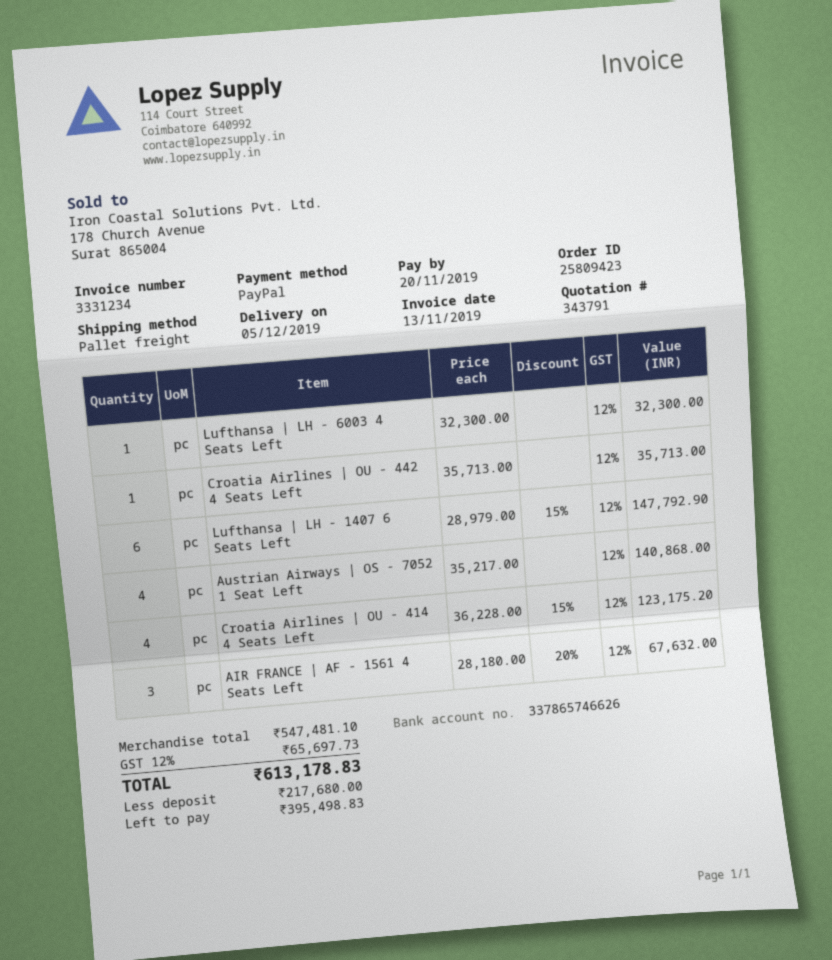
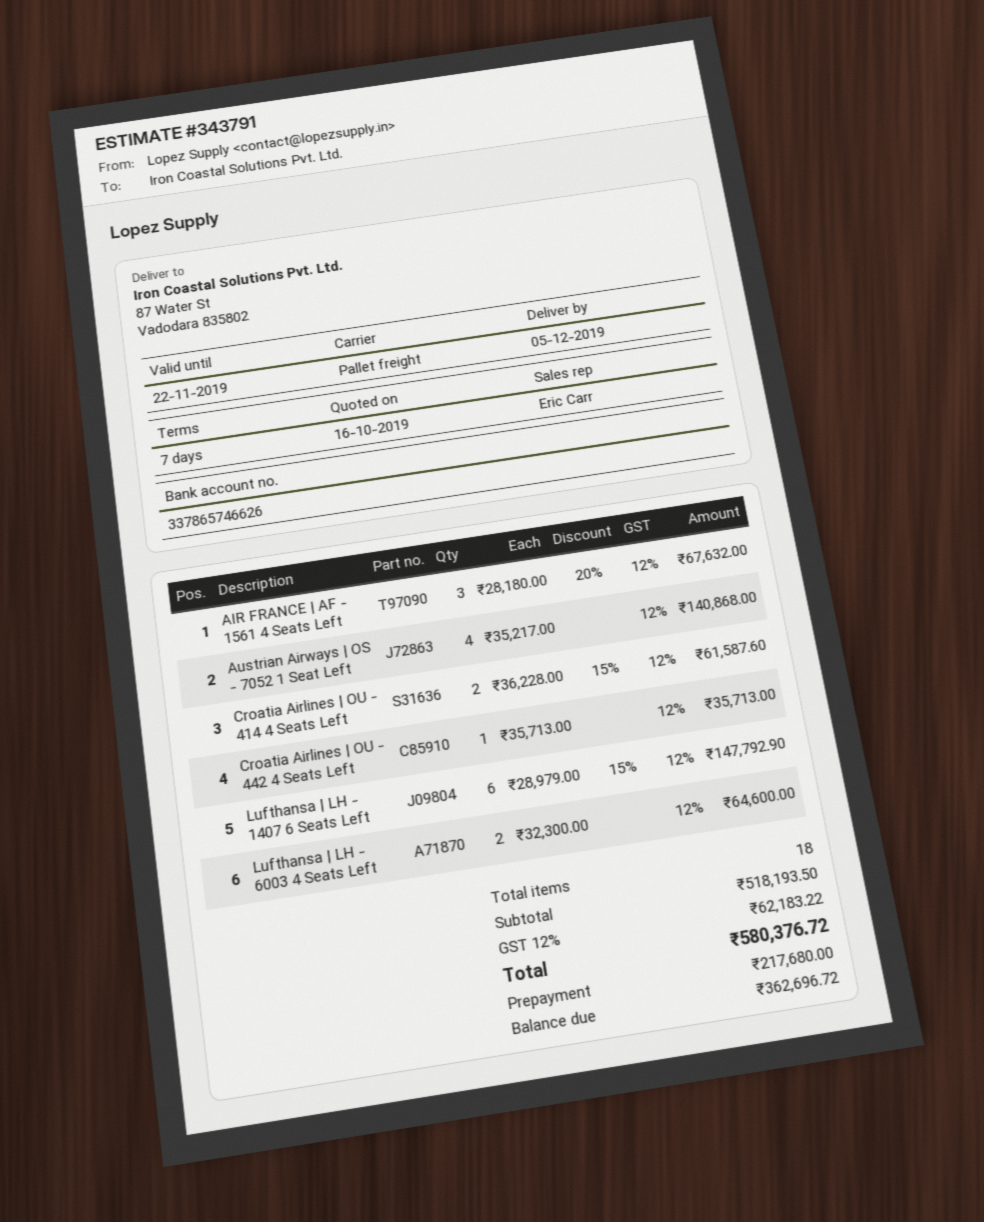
Lufthansa | LH - 6003 4 Seats Left: 1 x 32300.00 = 32300.00 -> 2 x 32300.00 = 64600.00
Croatia Airlines | OU - 414 4 Seats Left: 4 x 36228.00 - 15% = 123175.20 -> 2 x 36228.00 - 15% = 61587.60
subtotal: 547481.10 -> 518193.50
tax: 12% = 65697.73 -> 12% = 62183.22
total: 613178.83 -> 580376.72
balance: 395498.83 -> 362696.72

